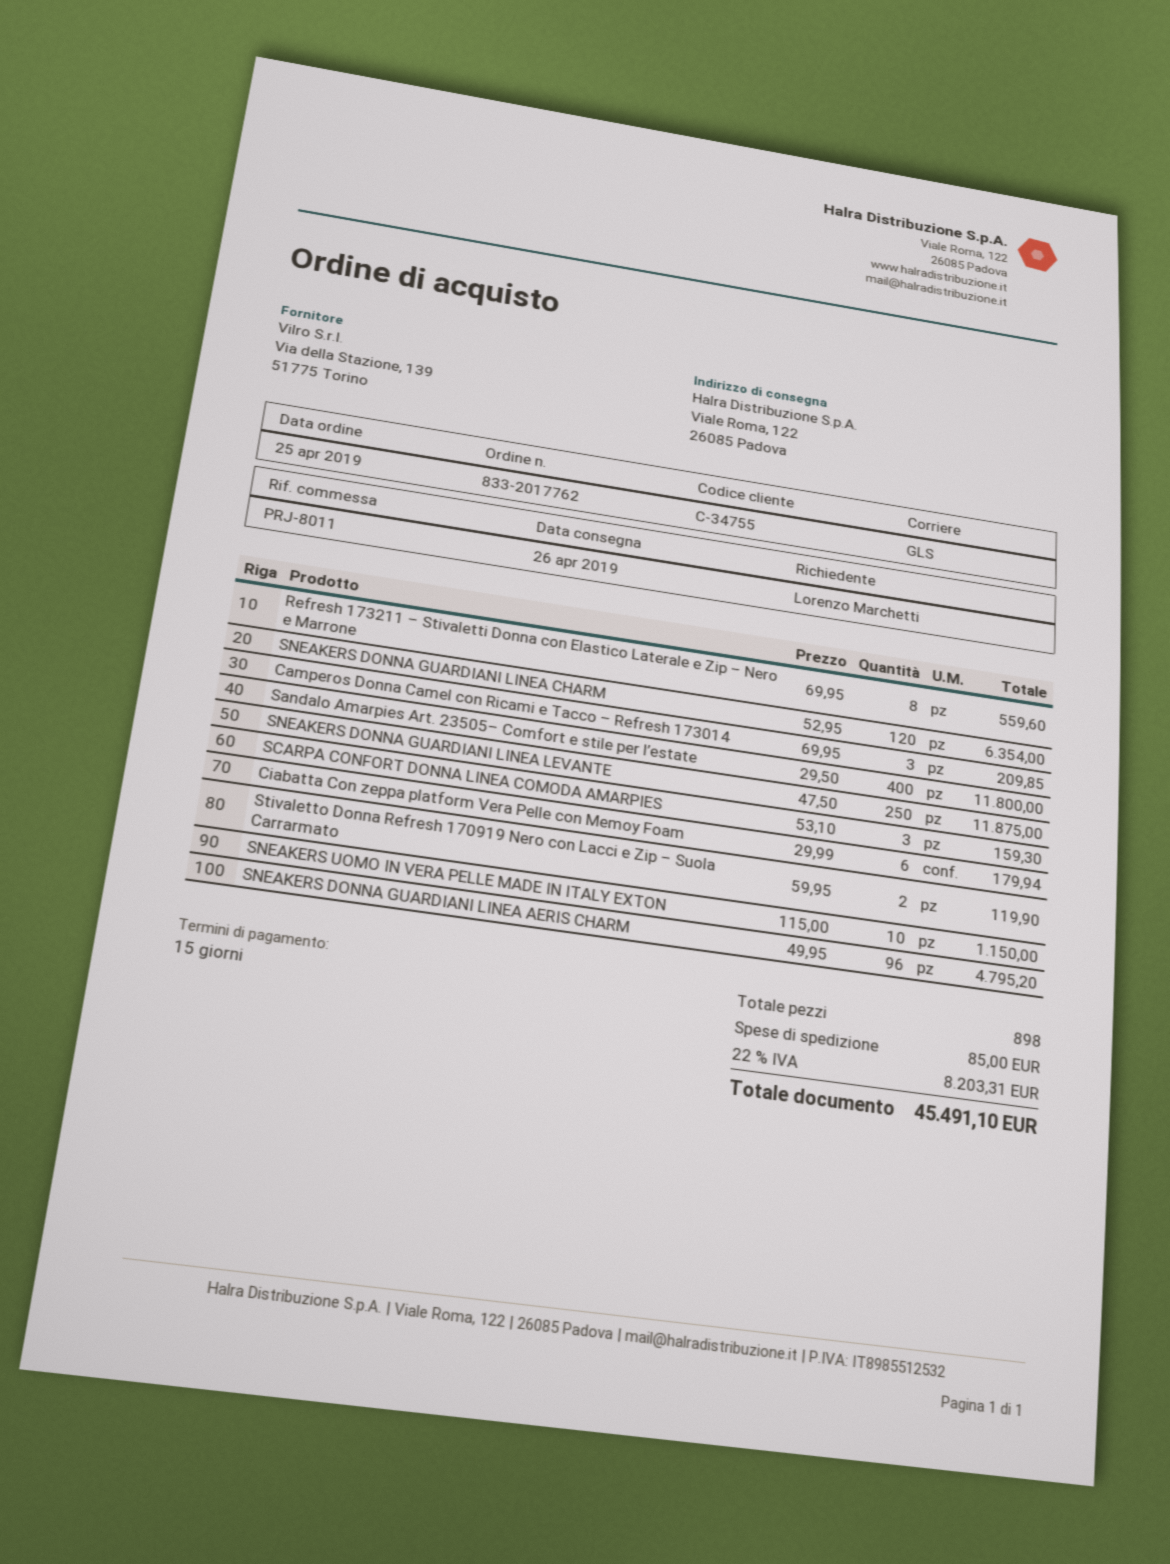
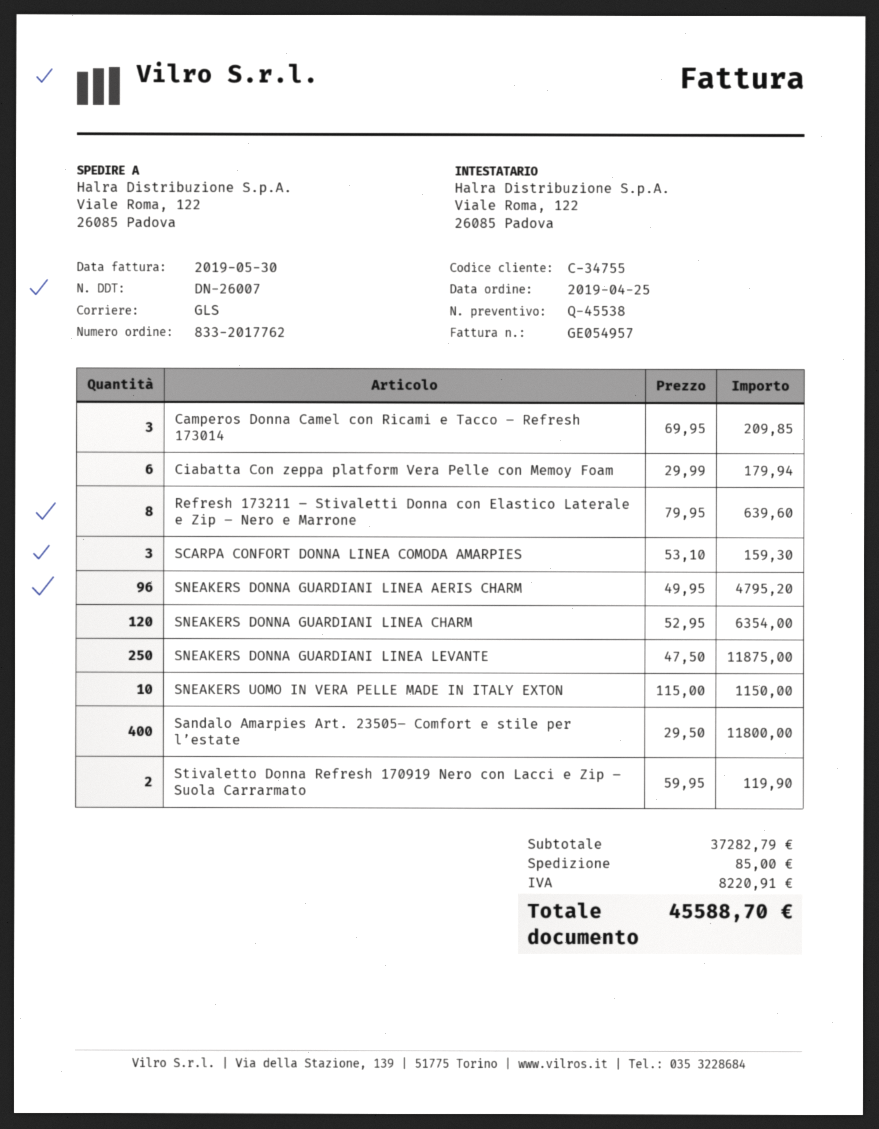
Refresh 173211 – Stivaletti Donna con Elastico Laterale e Zip – Nero e Marrone: 8 x 69.95 = 559.60 -> 8 x 79.95 = 639.60
tax: 8203.31 -> 8220.91
total: 45491.10 -> 45588.70

